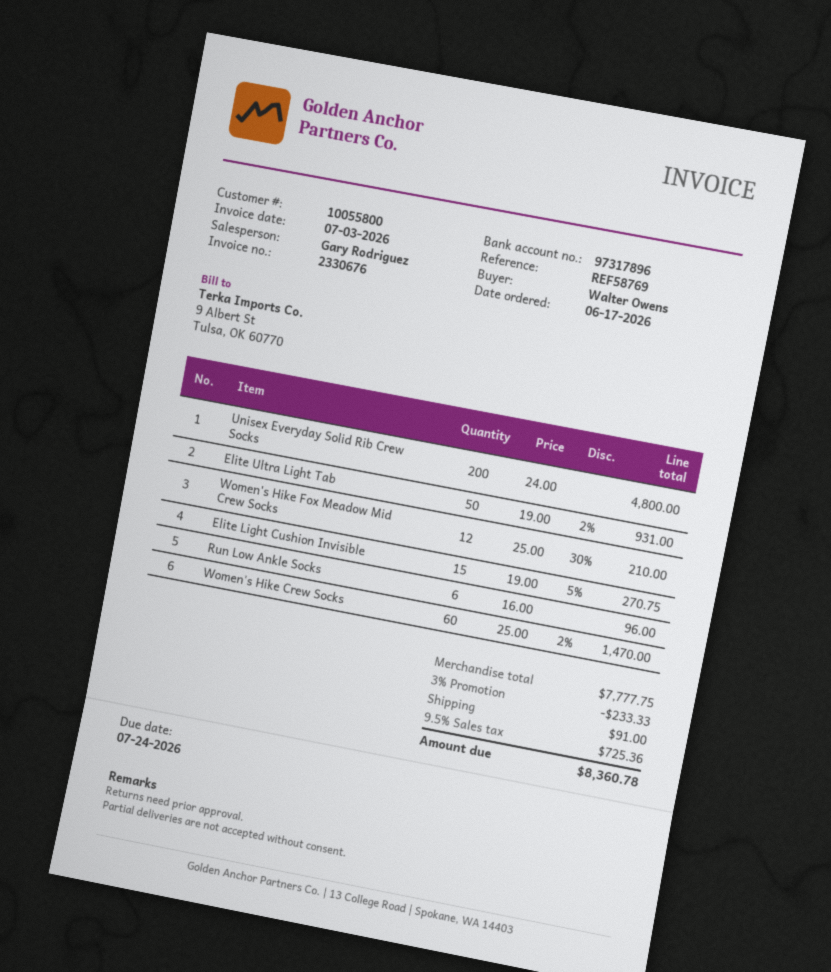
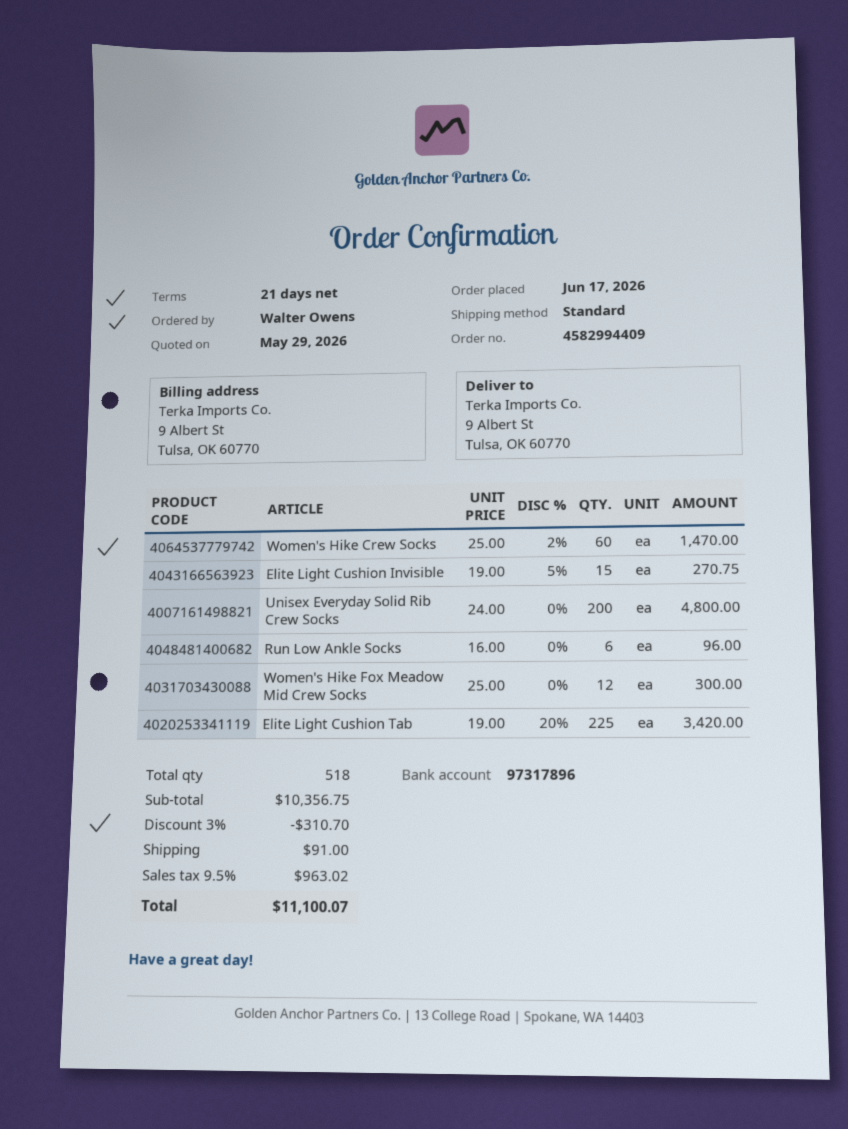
Elite Ultra Light Tab: 50 x 19.00 - 2% = 931.00 -> none
Women's Hike Fox Meadow Mid Crew Socks: 12 x 25.00 - 30% = 210.00 -> 12 x 25.00 = 300.00
Elite Light Cushion Tab: none -> 225 x 19.00 - 20% = 3420.00
subtotal: 7777.75 -> 10356.75
discount: 3% = 233.33 -> 3% = 310.70
tax: 9.5% = 725.36 -> 9.5% = 963.02
total: 8360.78 -> 11100.07

